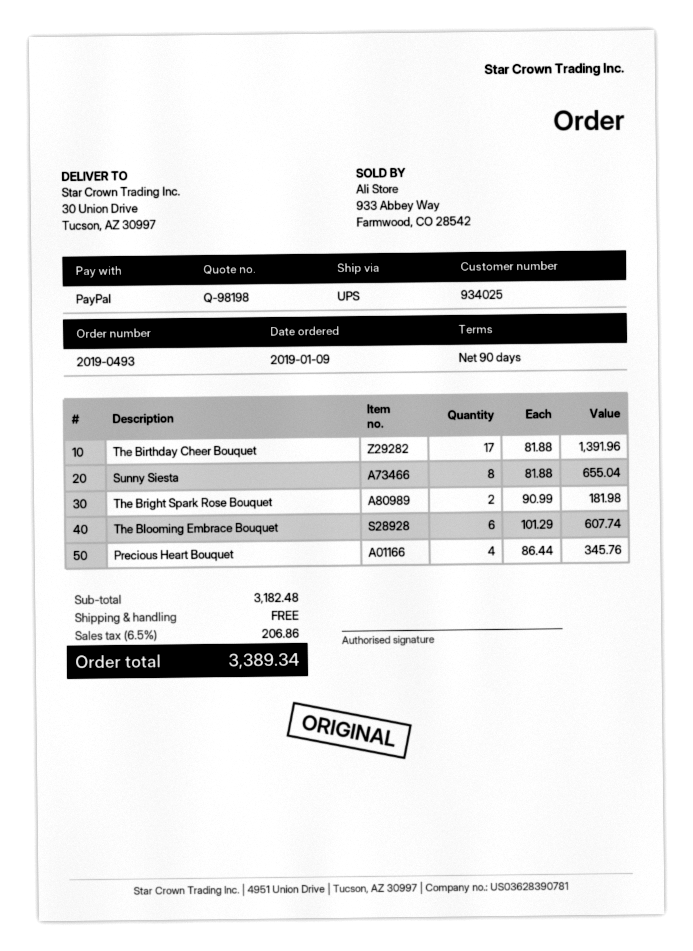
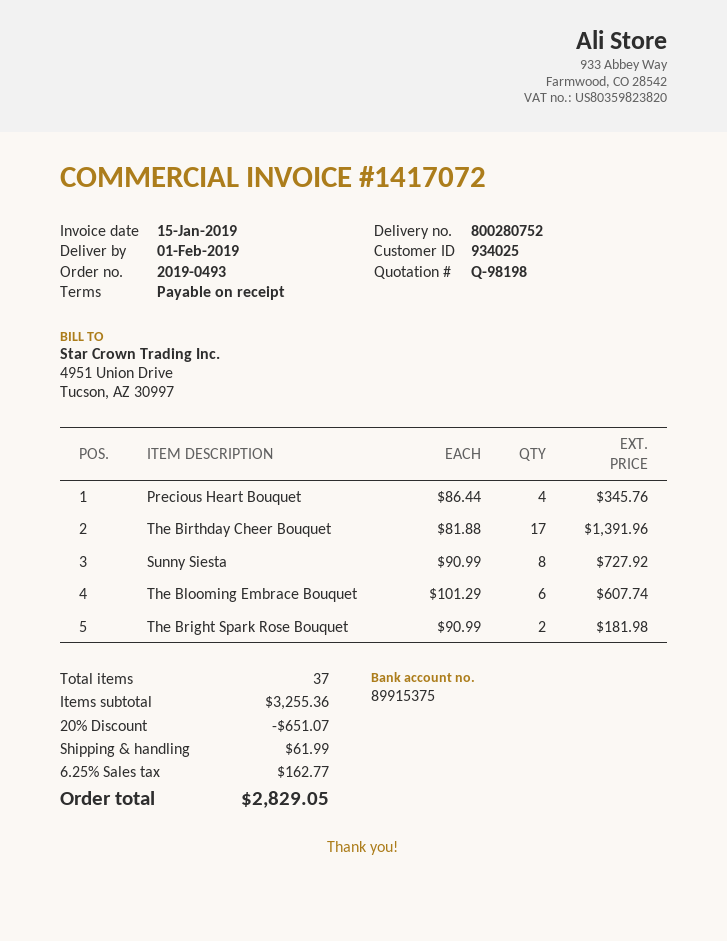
payment terms: 90 days -> on receipt
Sunny Siesta: 8 x 81.88 = 655.04 -> 8 x 90.99 = 727.92
subtotal: 3182.48 -> 3255.36
discount: none -> 20% = 651.07
shipping: 0.00 -> 61.99
tax: 6.5% = 206.86 -> 6.25% = 162.77
total: 3389.34 -> 2829.05

